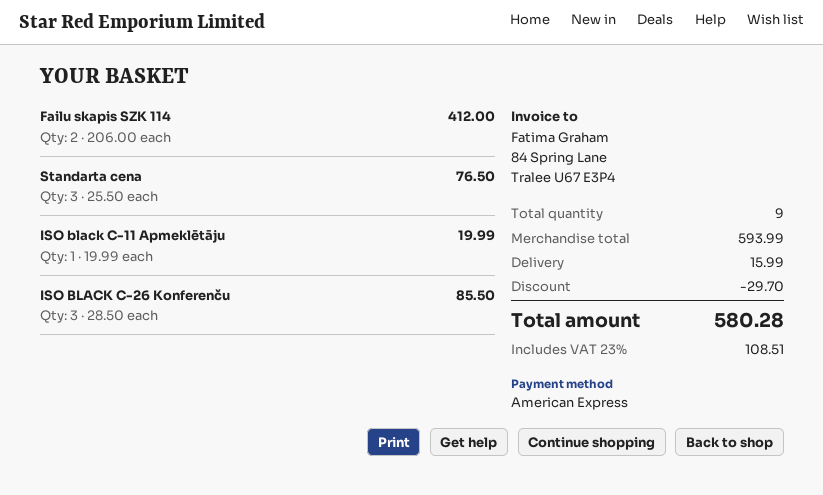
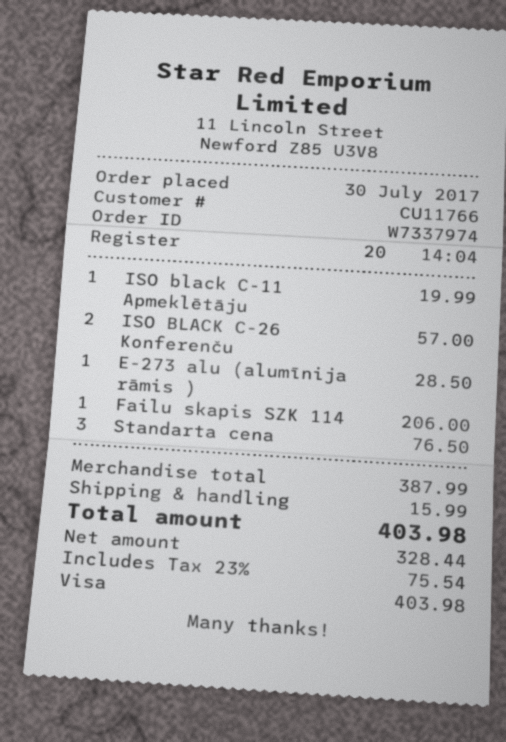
payment method: American Express -> Visa
Failu skapis SZK 114: 2 for 412.00 -> 1 for 206.00
ISO BLACK C-26 Konferenču: 3 for 85.50 -> 2 for 57.00
E-273 alu (alumīnija rāmis ): none -> 1 for 28.50
subtotal: 593.99 -> 387.99
discount: 29.70 -> none
tax: 23% = 108.51 -> 23% = 75.54
total: 580.28 -> 403.98

